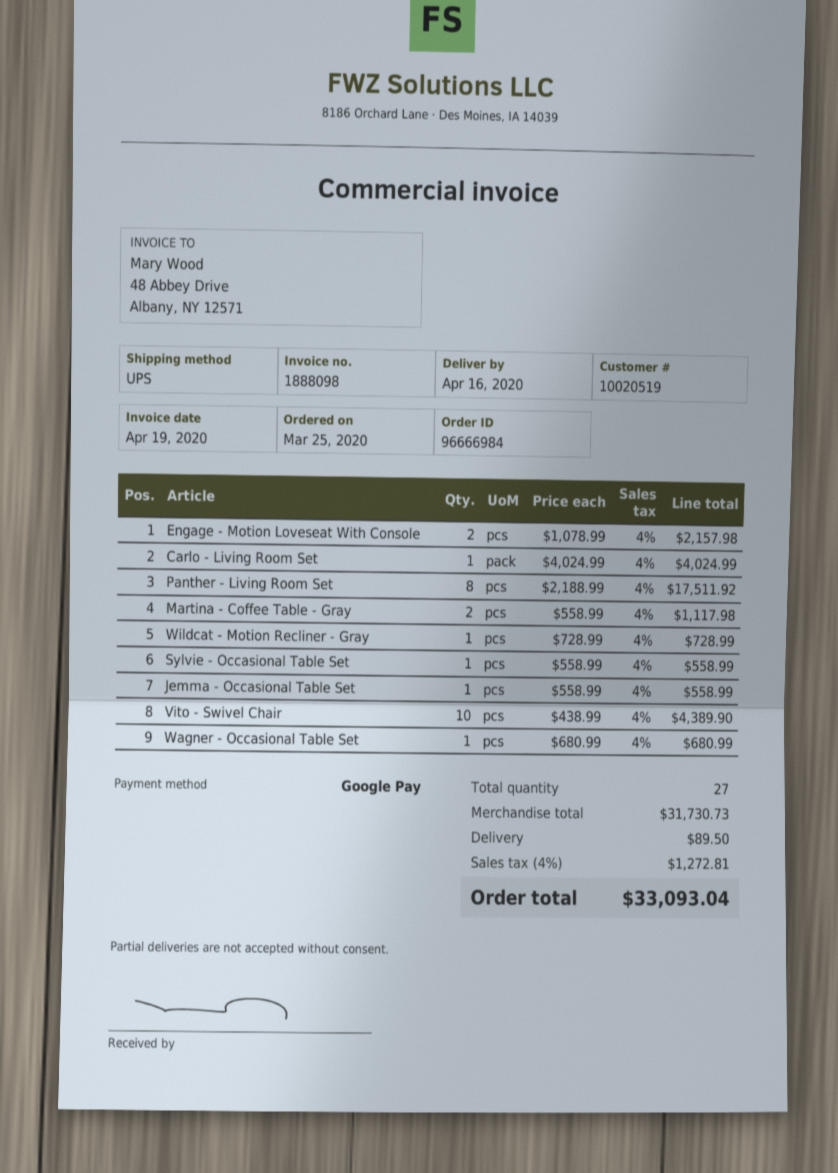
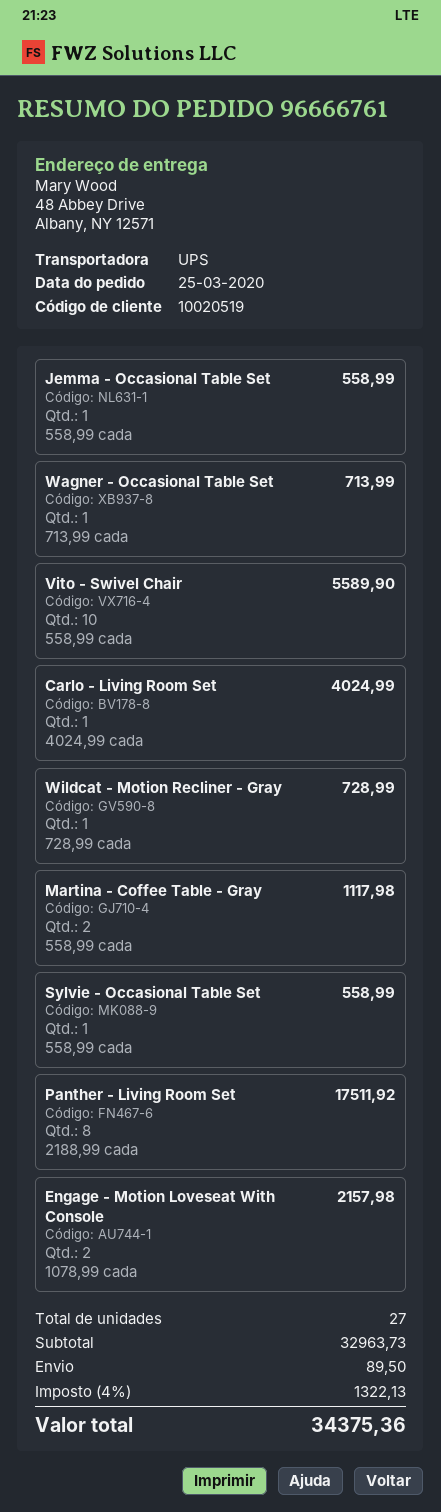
order number: 96666984 -> 96666761
Vito - Swivel Chair: 10 x 438.99 = 4389.90 -> 10 x 558.99 = 5589.90
Wagner - Occasional Table Set: 1 x 680.99 = 680.99 -> 1 x 713.99 = 713.99
subtotal: 31730.73 -> 32963.73
tax: 4% = 1272.81 -> 4% = 1322.13
total: 33093.04 -> 34375.36

